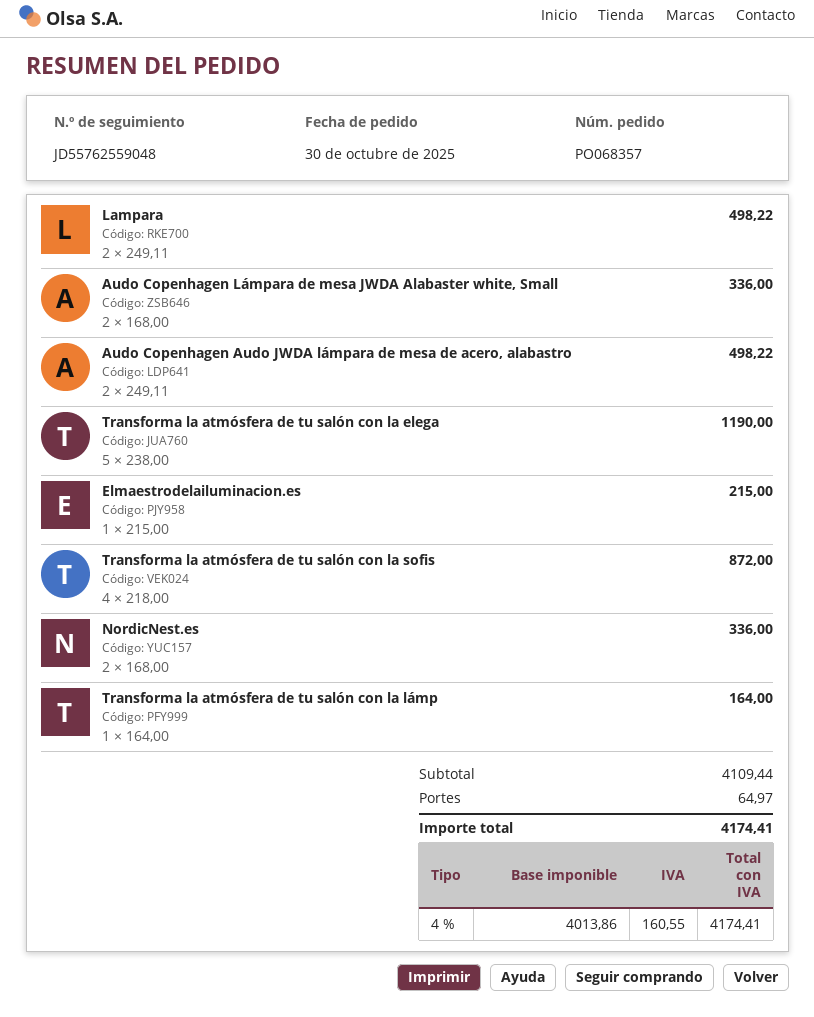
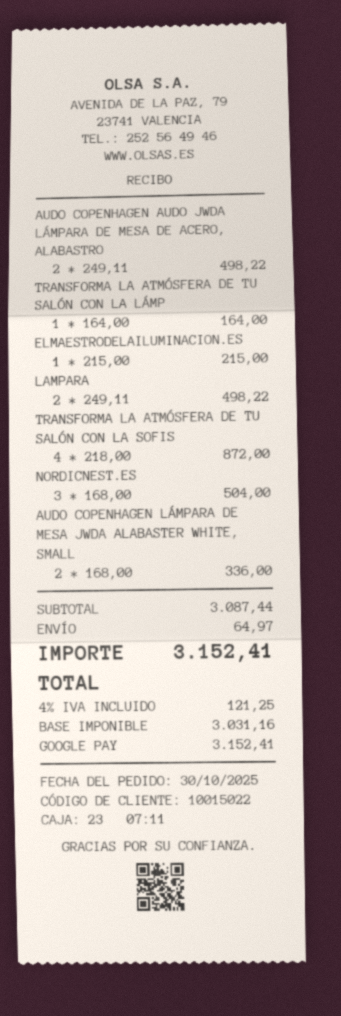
Transforma la atmósfera de tu salón con la elega: 5 x 238.00 = 1190.00 -> none
NordicNest.es: 2 x 168.00 = 336.00 -> 3 x 168.00 = 504.00
subtotal: 4109.44 -> 3087.44
net: 4013.86 -> 3031.16
tax: 4% = 160.55 -> 4% = 121.25
total: 4174.41 -> 3152.41

